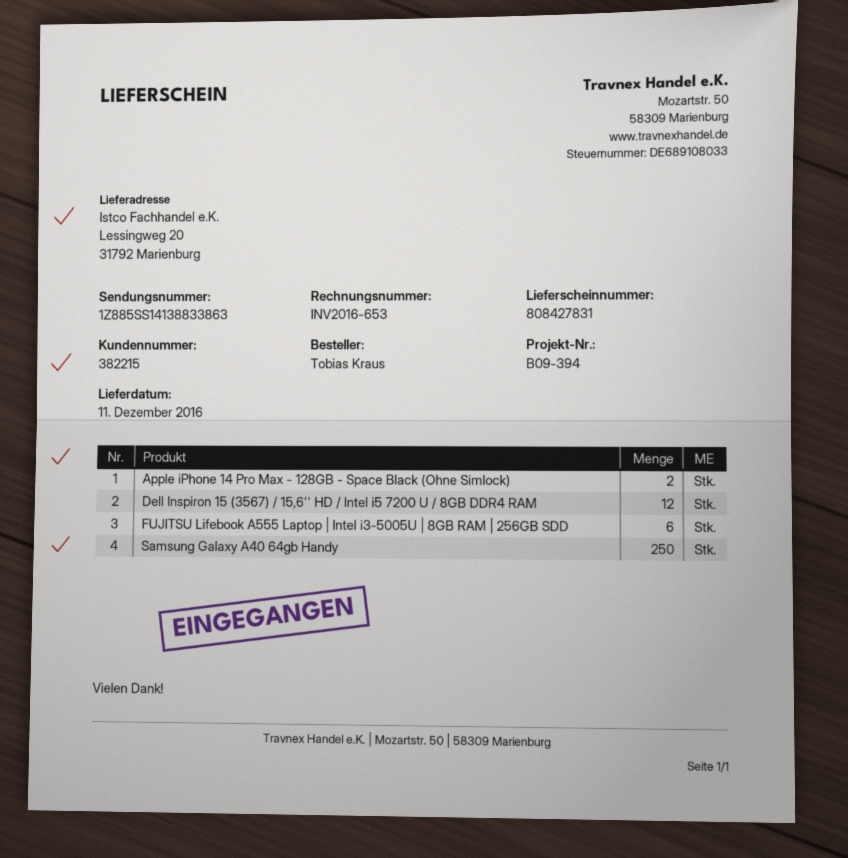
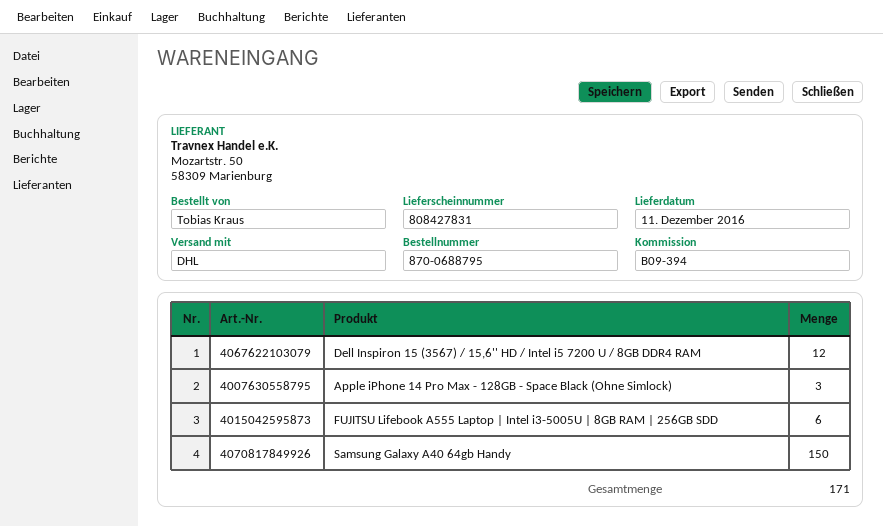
Apple iPhone 14 Pro Max - 128GB - Space Black (Ohne Simlock): 2 -> 3
Samsung Galaxy A40 64gb Handy: 250 -> 150

